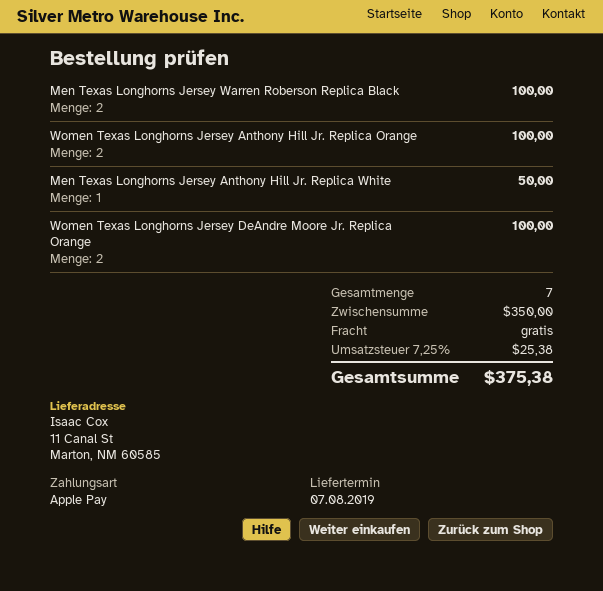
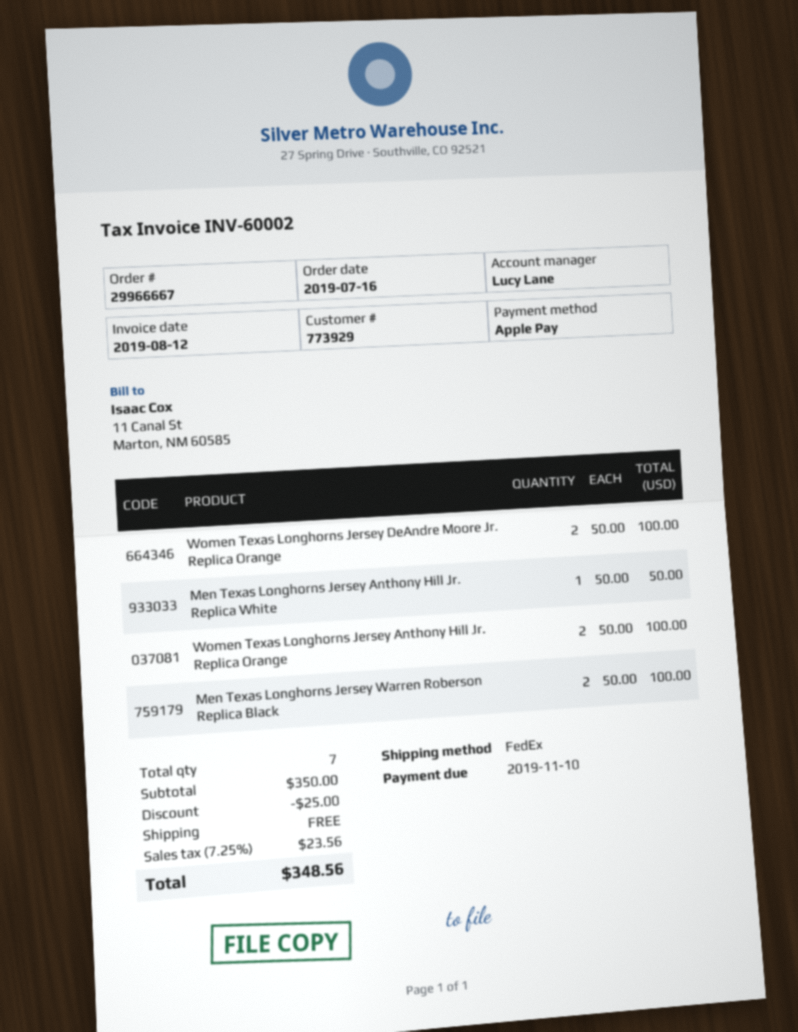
discount: none -> 25.00
tax: 7.25% = 25.38 -> 7.25% = 23.56
total: 375.38 -> 348.56

